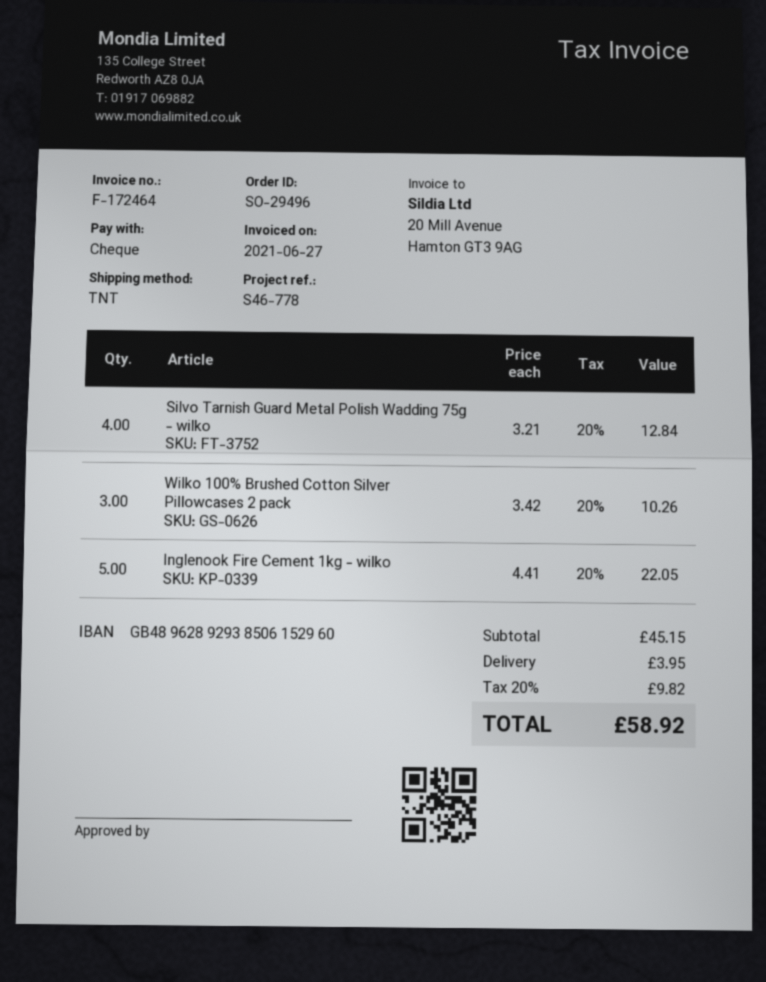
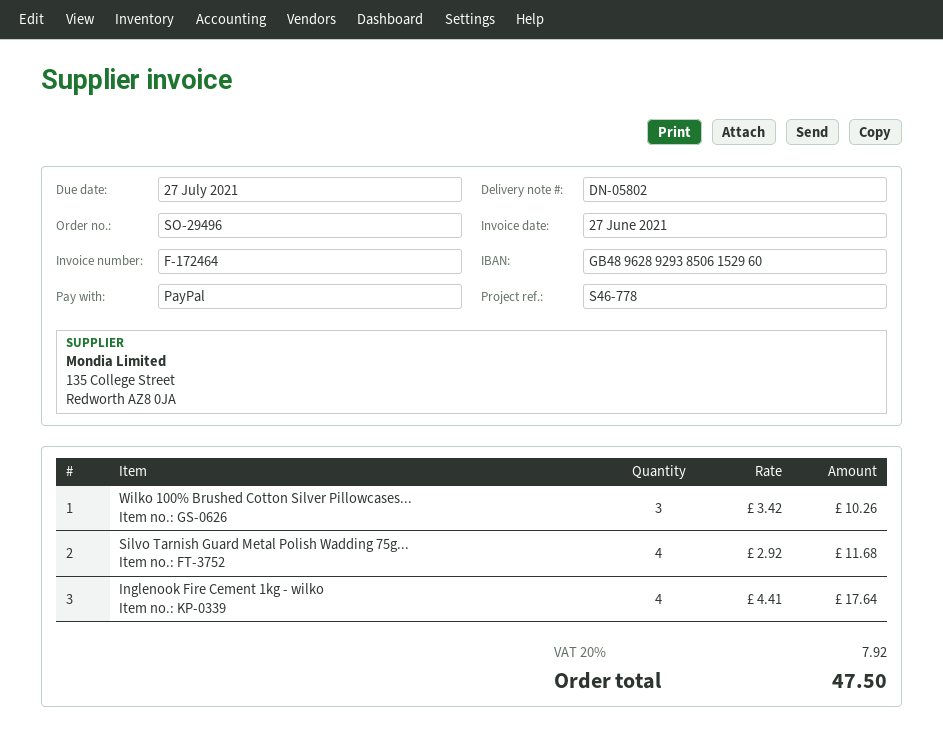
payment method: cheque -> PayPal
Silvo Tarnish Guard Metal Polish Wadding 75g - wilko: 4 x 3.21 = 12.84 -> 4 x 2.92 = 11.68
Inglenook Fire Cement 1kg - wilko: 5 x 4.41 = 22.05 -> 4 x 4.41 = 17.64
shipping: 3.95 -> none
tax: 20% = 9.82 -> 20% = 7.92
total: 58.92 -> 47.50

